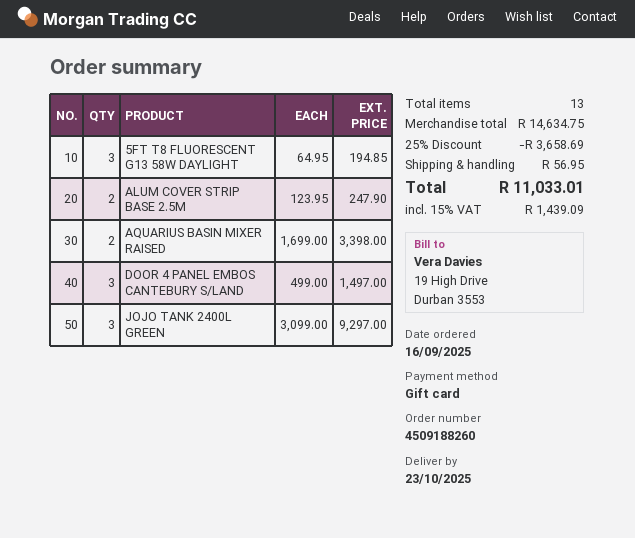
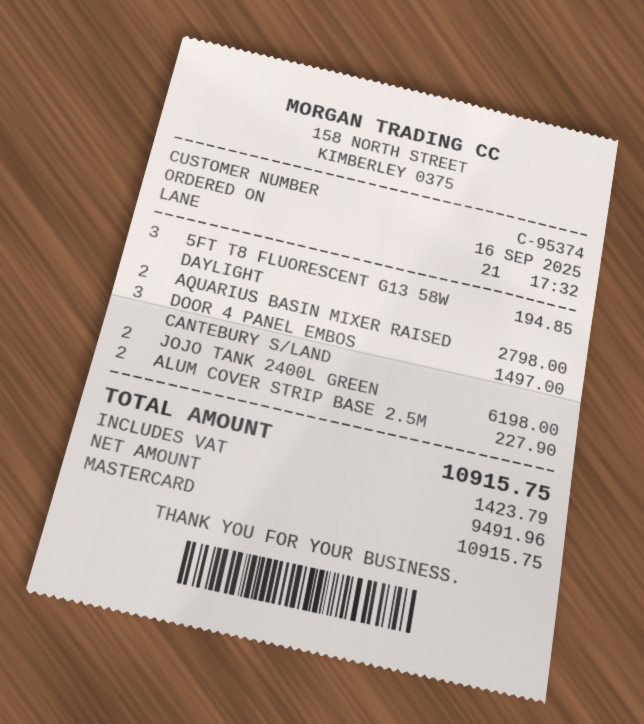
payment method: gift card -> Mastercard
ALUM COVER STRIP BASE 2.5M: 2 for 247.90 -> 2 for 227.90
AQUARIUS BASIN MIXER RAISED: 2 for 3398.00 -> 2 for 2798.00
JOJO TANK 2400L GREEN: 3 for 9297.00 -> 2 for 6198.00
discount: 25% = 3658.69 -> none
shipping: 56.95 -> none
tax: 1439.09 -> 1423.79
total: 11033.01 -> 10915.75

